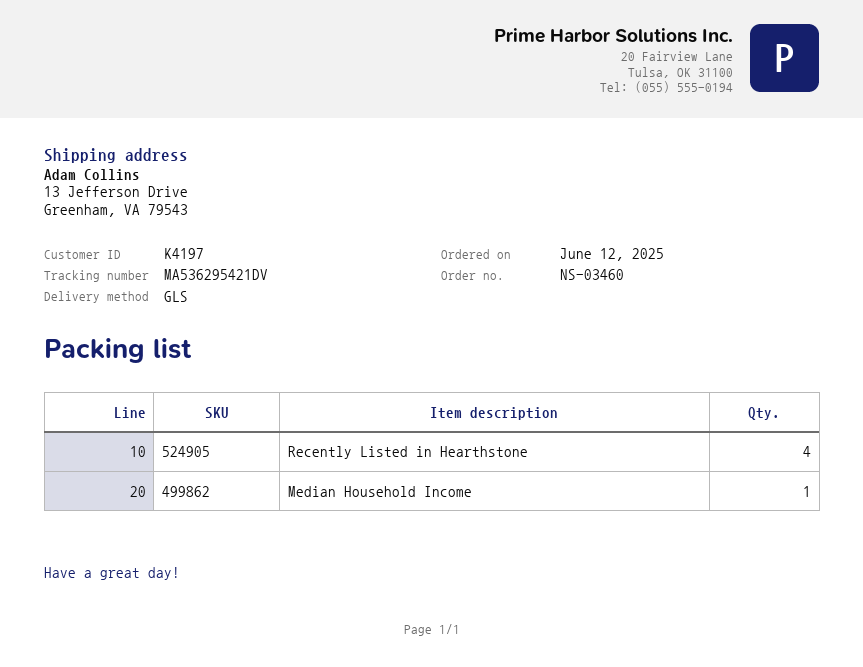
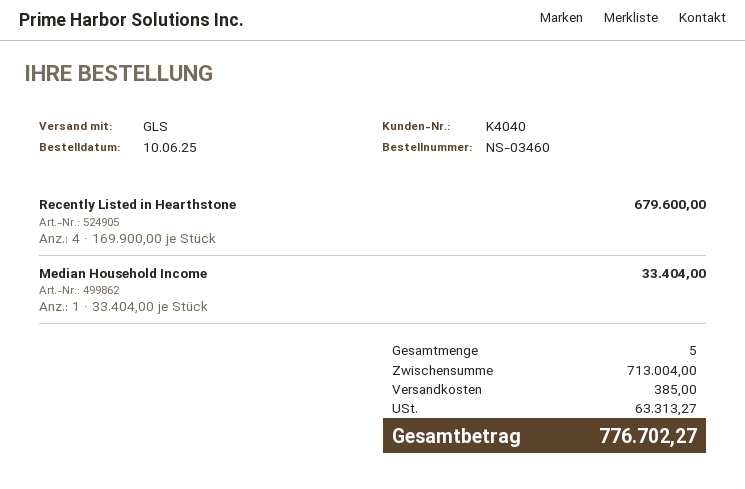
order date: 2025-06-12 -> 2025-06-10
customer number: K4197 -> K4040

